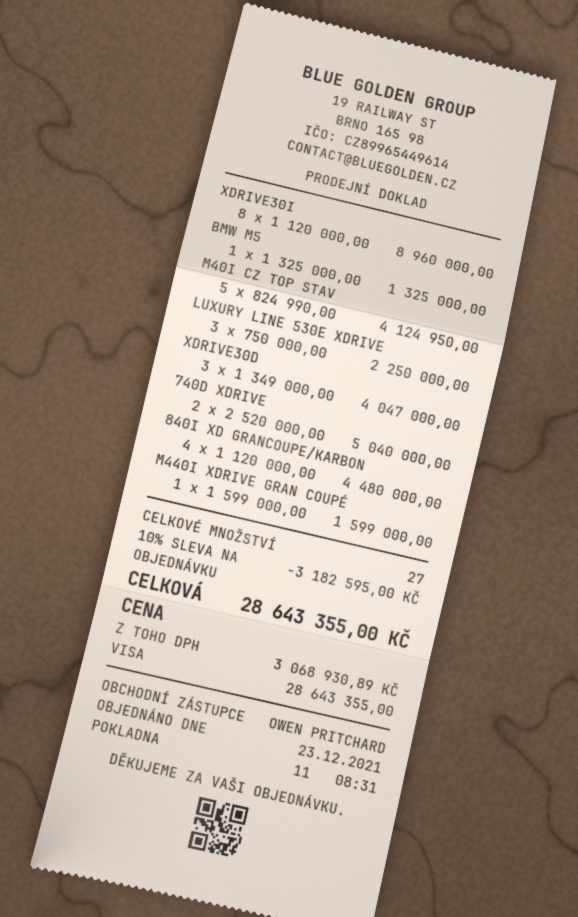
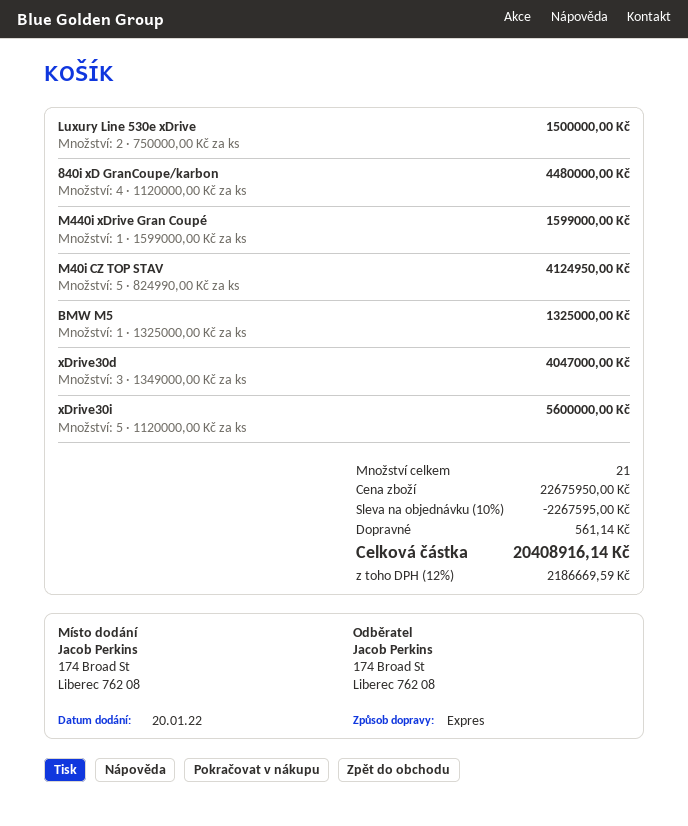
XDRIVE30I: 8 x 1120000.00 = 8960000.00 -> 5 x 1120000.00 = 5600000.00
LUXURY LINE 530E XDRIVE: 3 x 750000.00 = 2250000.00 -> 2 x 750000.00 = 1500000.00
740D XDRIVE: 2 x 2520000.00 = 5040000.00 -> none
total quantity: 27 -> 21
discount: 10% = 3182595.00 -> 10% = 2267595.00
shipping: none -> 561.14
tax: 3068930.89 -> 2186669.59
total: 28643355.00 -> 20408916.14

